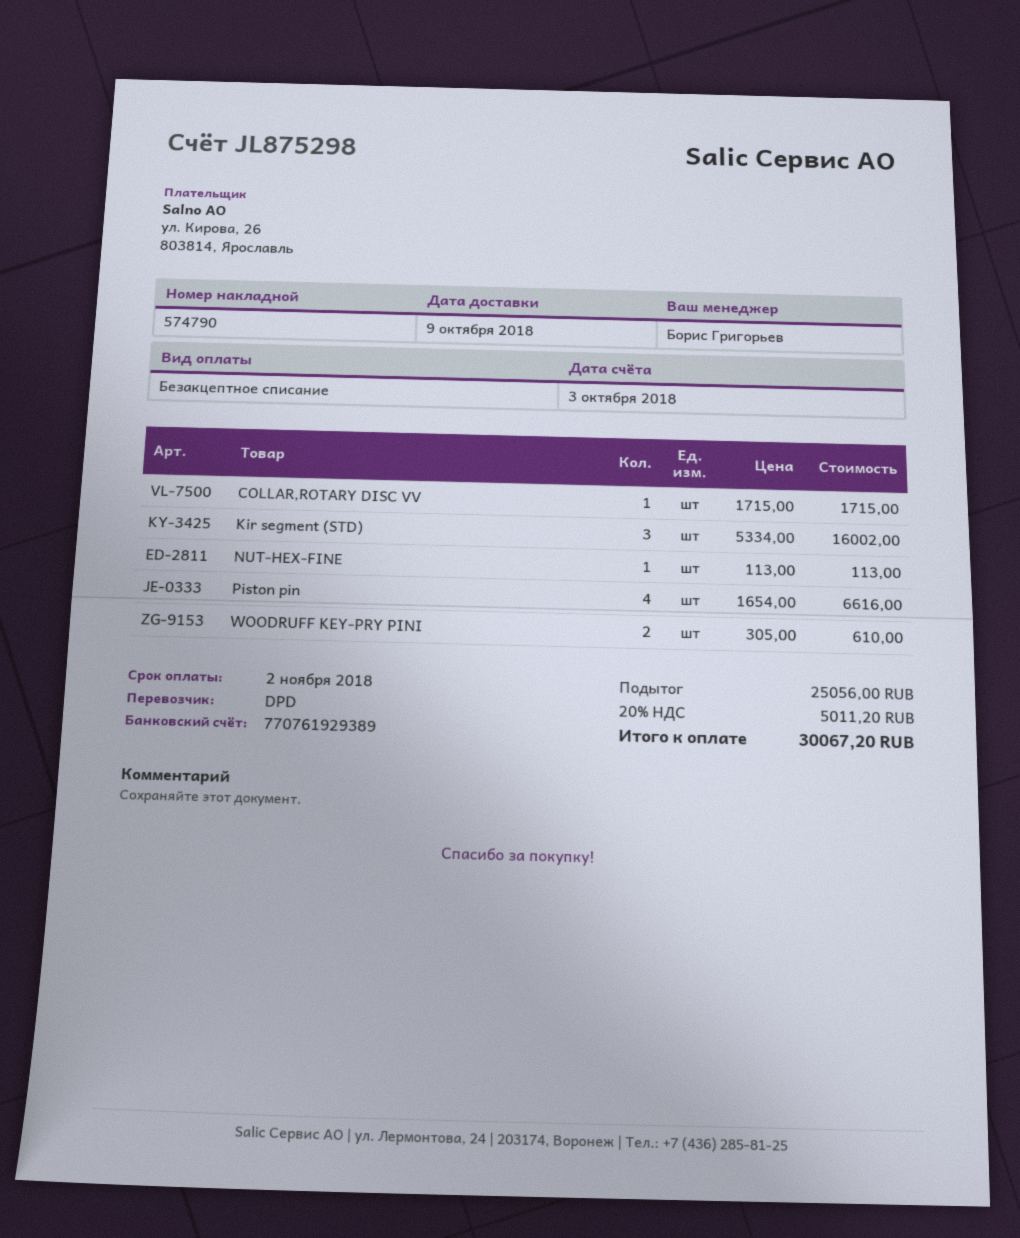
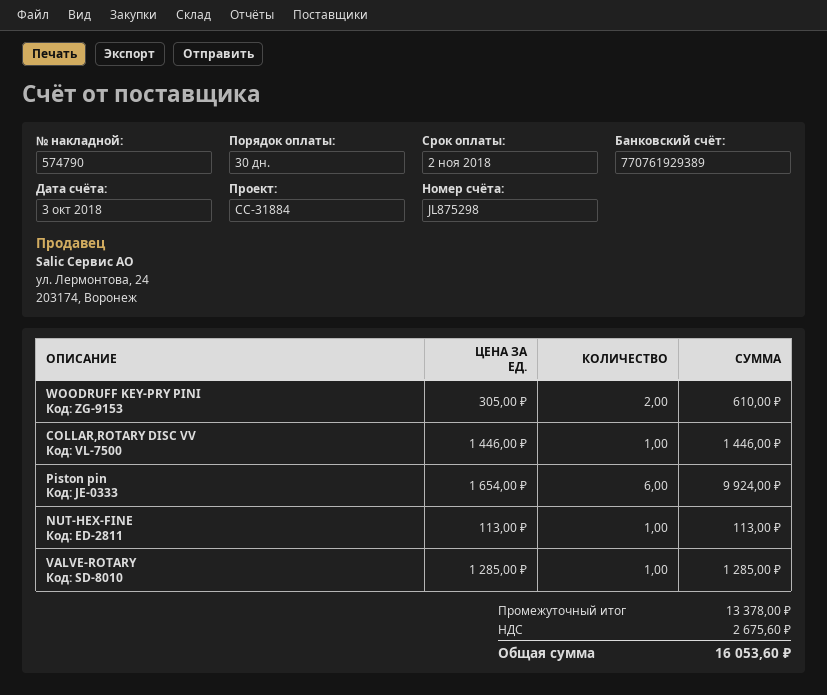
COLLAR,ROTARY DISC VV: 1 x 1715.00 = 1715.00 -> 1 x 1446.00 = 1446.00
Kir segment (STD): 3 x 5334.00 = 16002.00 -> none
Piston pin: 4 x 1654.00 = 6616.00 -> 6 x 1654.00 = 9924.00
VALVE-ROTARY: none -> 1 x 1285.00 = 1285.00
subtotal: 25056.00 -> 13378.00
tax: 5011.20 -> 2675.60
total: 30067.20 -> 16053.60

